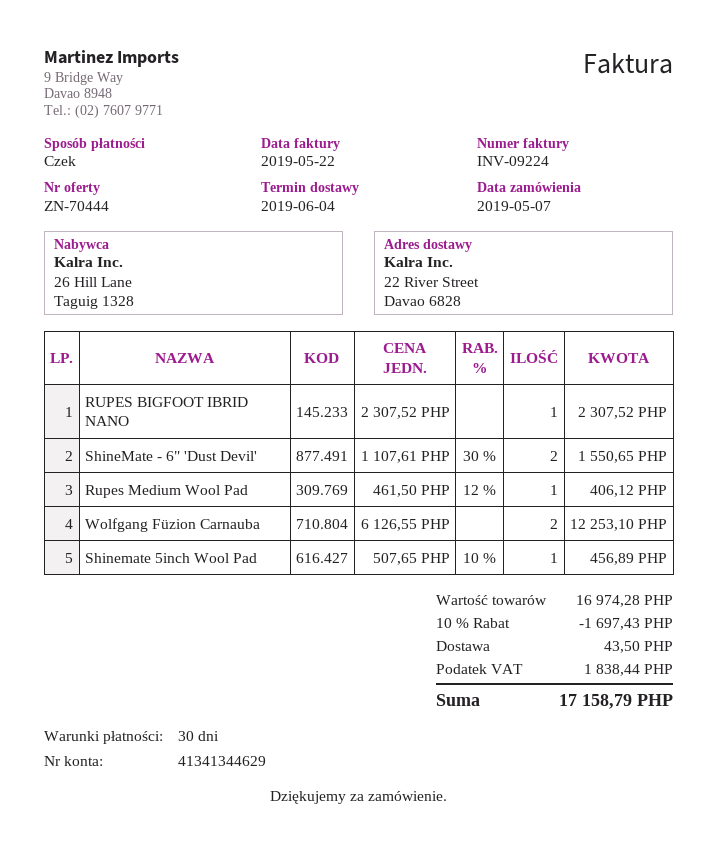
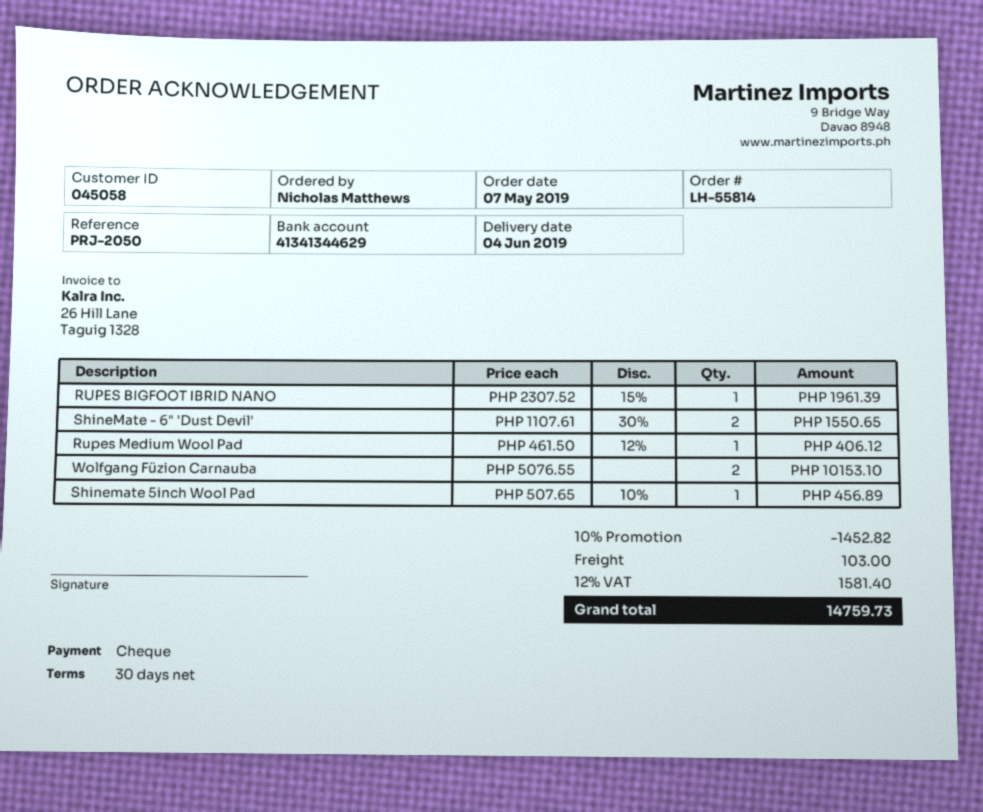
RUPES BIGFOOT IBRID NANO: 1 x 2307.52 = 2307.52 -> 1 x 2307.52 - 15% = 1961.39
Wolfgang Füzion Carnauba: 2 x 6126.55 = 12253.10 -> 2 x 5076.55 = 10153.10
discount: 10% = 1697.43 -> 10% = 1452.82
shipping: 43.50 -> 103.00
tax: 1838.44 -> 1581.40
total: 17158.79 -> 14759.73

